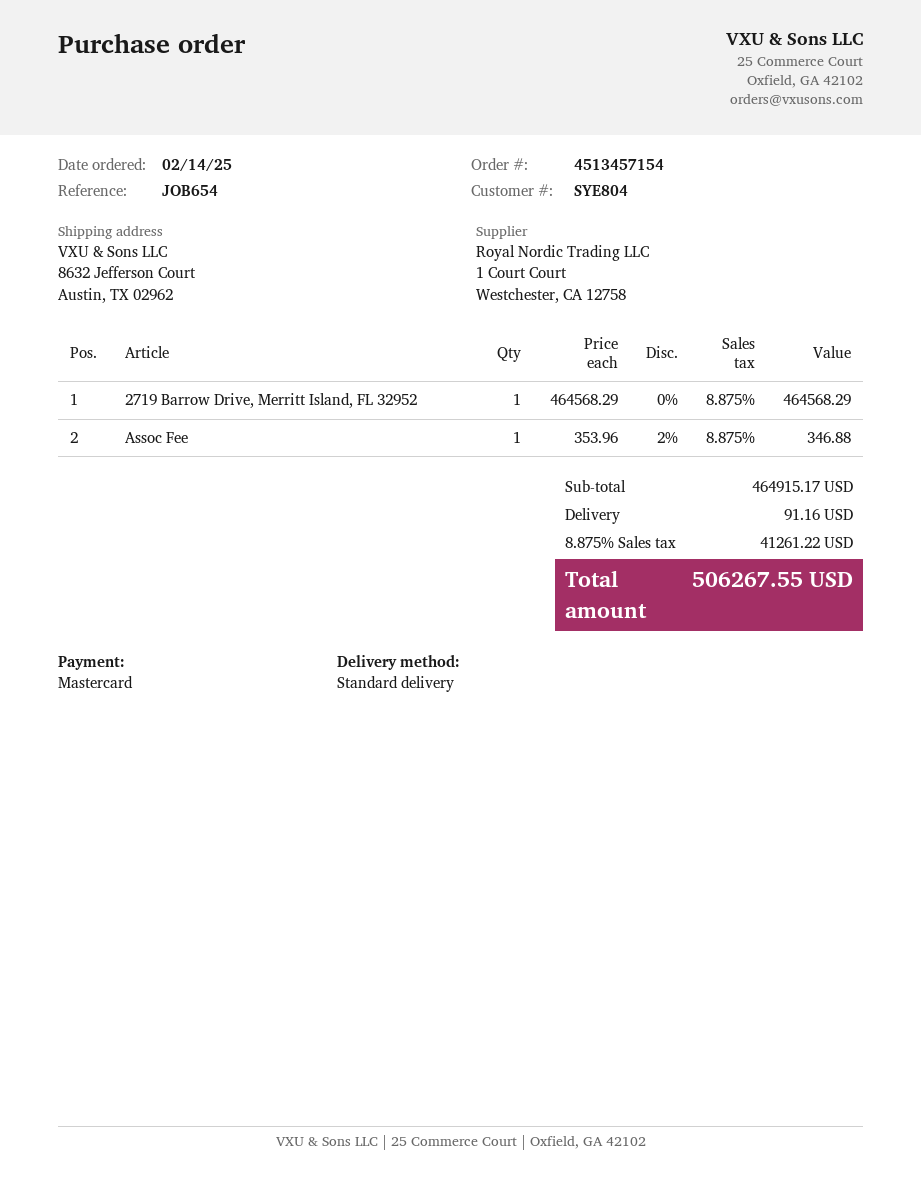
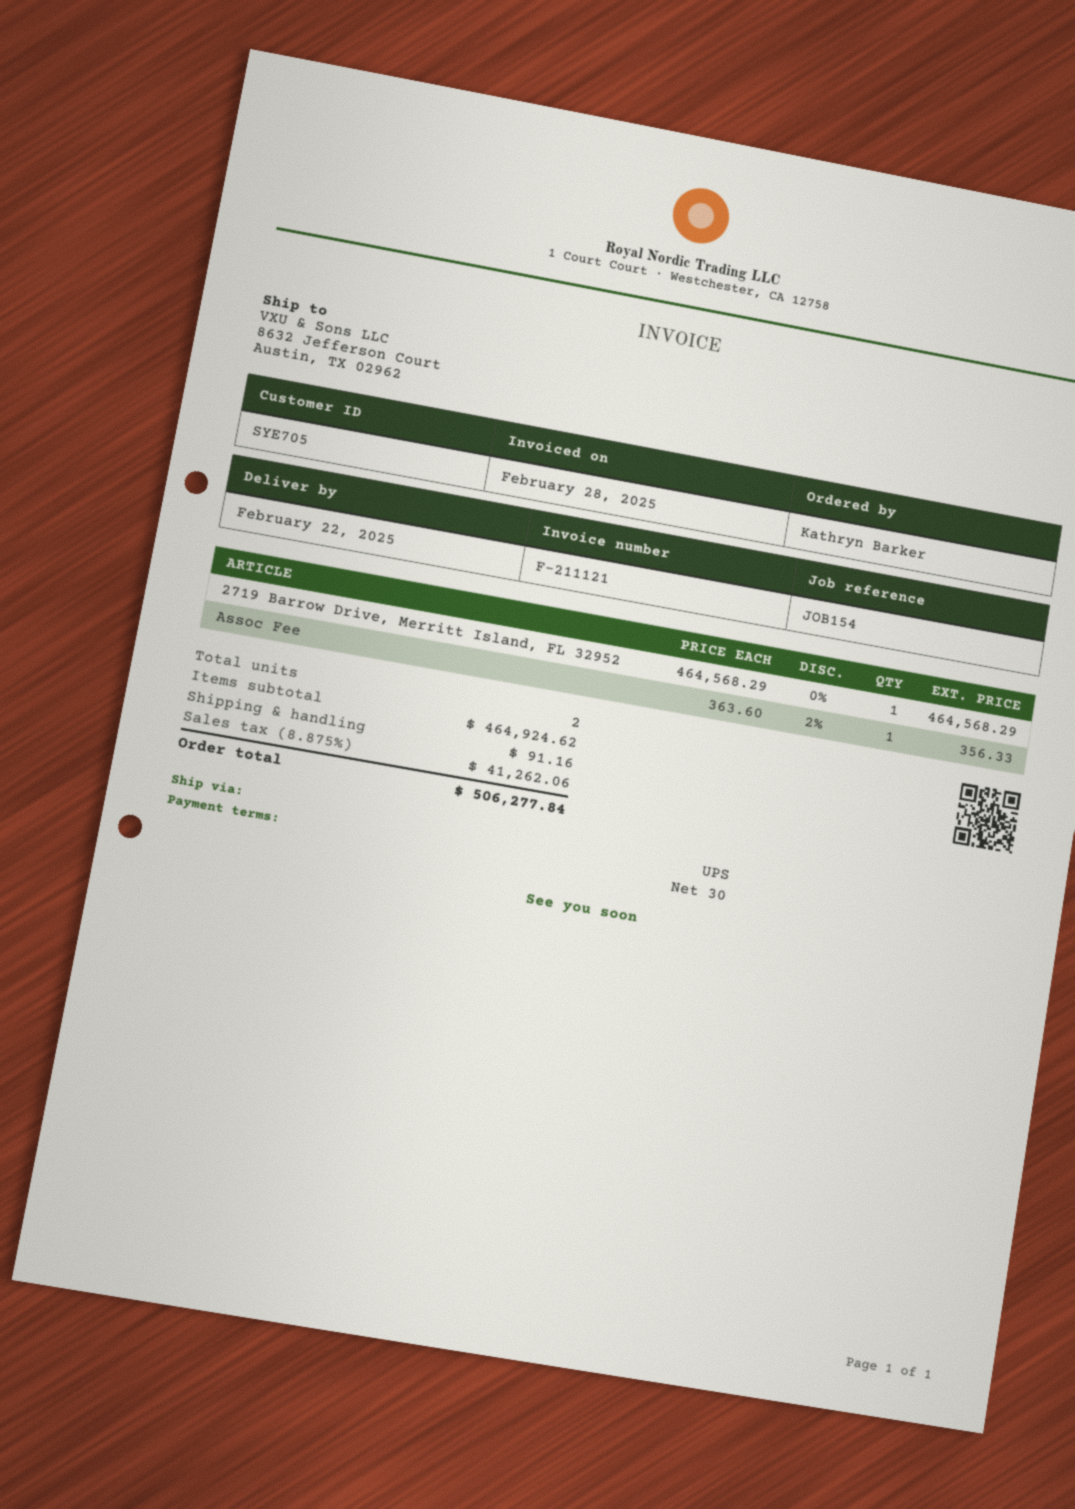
customer number: SYE804 -> SYE705
reference: JOB654 -> JOB154
shipping method: standard -> UPS
Assoc Fee: 1 x 353.96 - 2% = 346.88 -> 1 x 363.60 - 2% = 356.33
subtotal: 464915.17 -> 464924.62
tax: 8.875% = 41261.22 -> 8.875% = 41262.06
total: 506267.55 -> 506277.84

